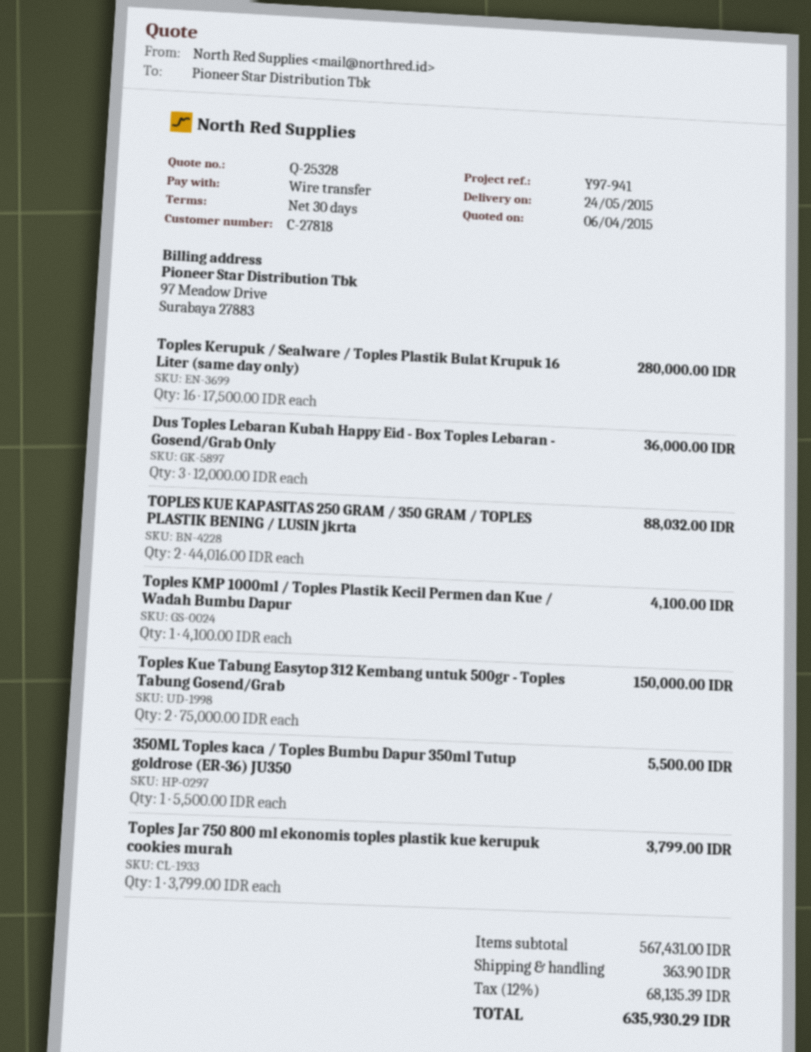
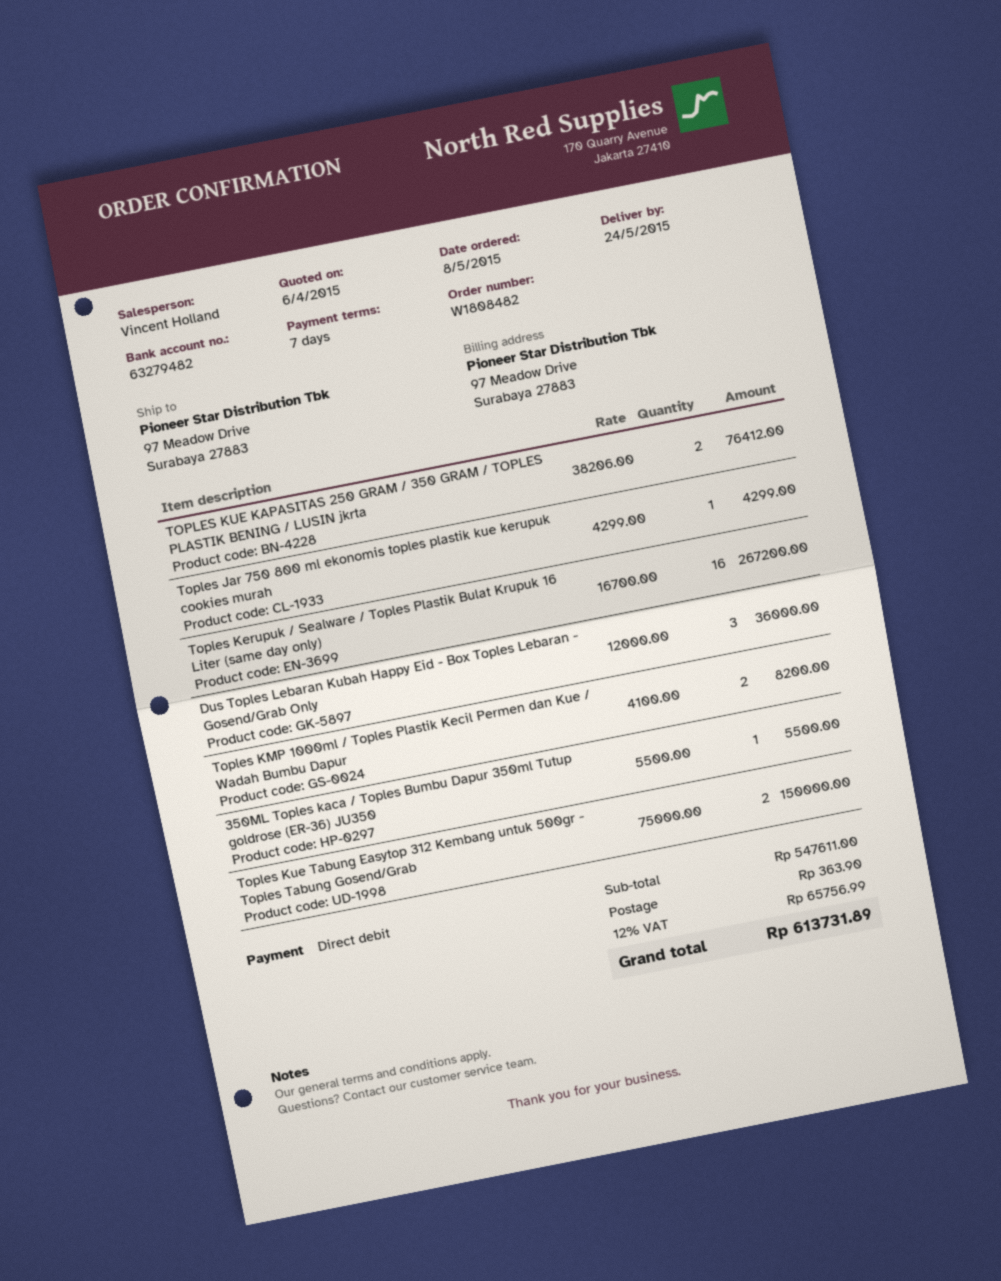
payment terms: 30 days -> 7 days
payment method: bank transfer -> direct debit
Toples Kerupuk / Sealware / Toples Plastik Bulat Krupuk 16 Liter (same day only): 16 x 17500.00 = 280000.00 -> 16 x 16700.00 = 267200.00
TOPLES KUE KAPASITAS 250 GRAM / 350 GRAM / TOPLES PLASTIK BENING / LUSIN jkrta: 2 x 44016.00 = 88032.00 -> 2 x 38206.00 = 76412.00
Toples KMP 1000ml / Toples Plastik Kecil Permen dan Kue / Wadah Bumbu Dapur: 1 x 4100.00 = 4100.00 -> 2 x 4100.00 = 8200.00
Toples Jar 750 800 ml ekonomis toples plastik kue kerupuk cookies murah: 1 x 3799.00 = 3799.00 -> 1 x 4299.00 = 4299.00
subtotal: 567431.00 -> 547611.00
tax: 12% = 68135.39 -> 12% = 65756.99
total: 635930.29 -> 613731.89

